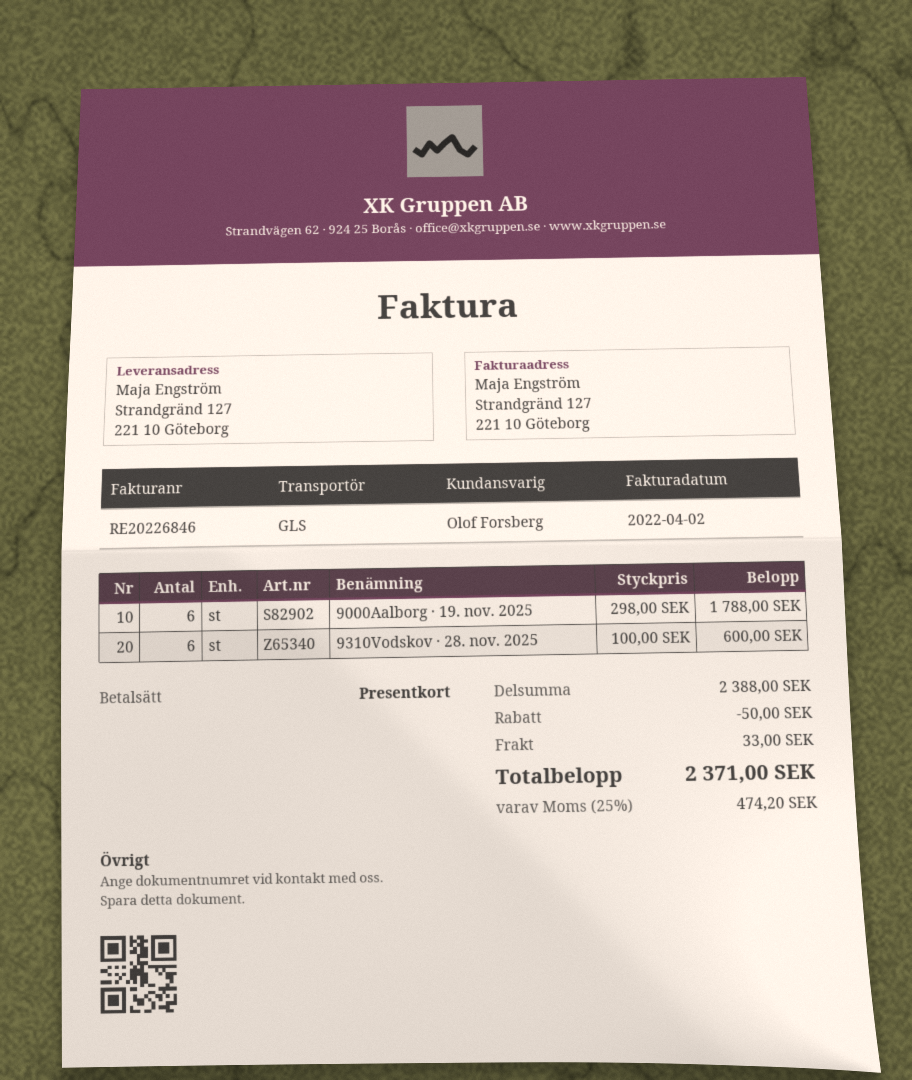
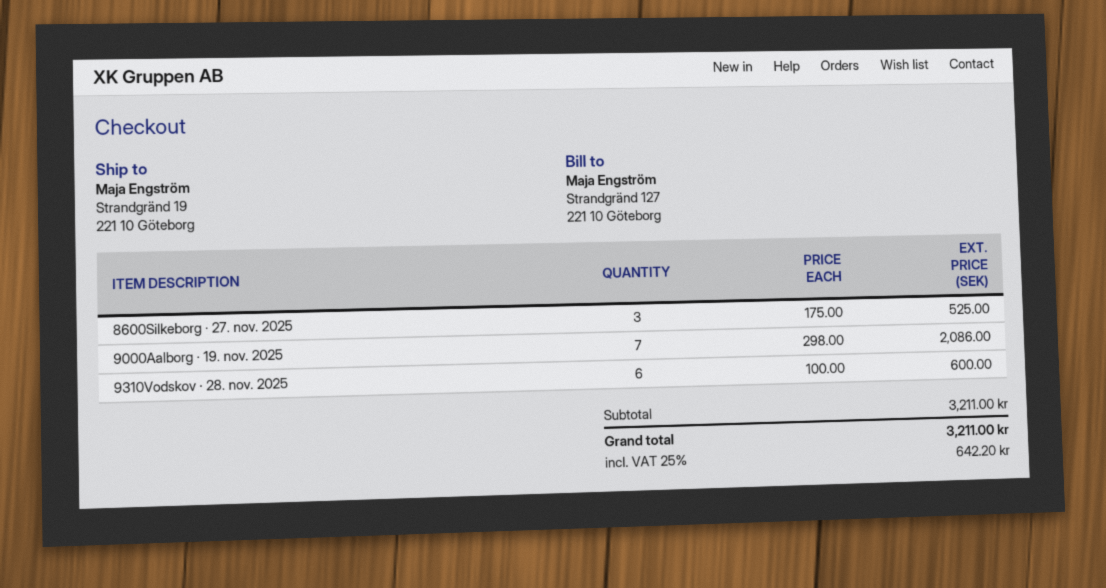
ship to: Strandgränd 127, 221 10 Göteborg -> Strandgränd 19, 221 10 Göteborg
9000Aalborg · 19. nov. 2025: 6 x 298.00 = 1788.00 -> 7 x 298.00 = 2086.00
8600Silkeborg · 27. nov. 2025: none -> 3 x 175.00 = 525.00
subtotal: 2388.00 -> 3211.00
discount: 50.00 -> none
shipping: 33.00 -> none
tax: 25% = 474.20 -> 25% = 642.20
total: 2371.00 -> 3211.00

